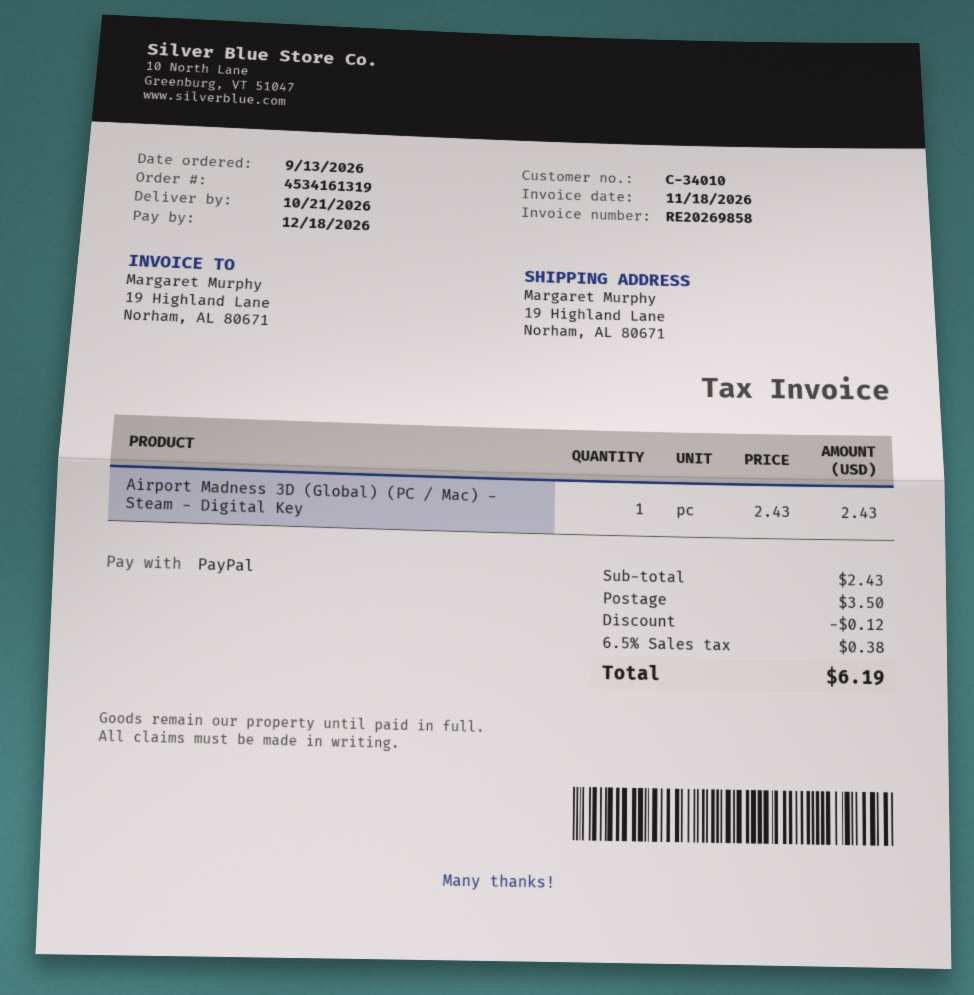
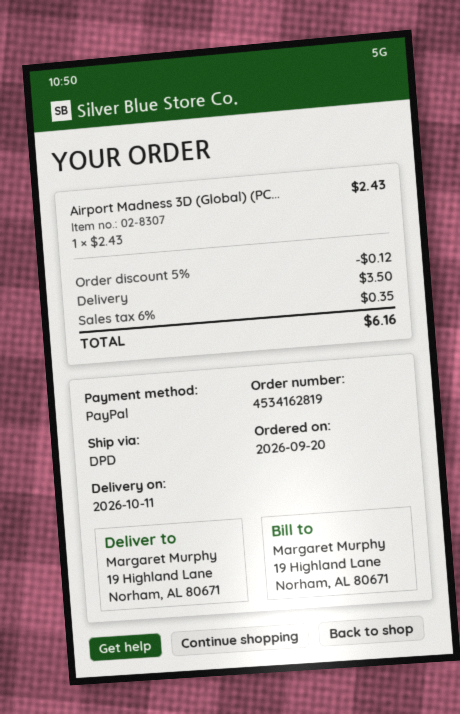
order number: 4534161319 -> 4534162819
order date: 2026-09-13 -> 2026-09-20
delivery date: 2026-10-21 -> 2026-10-11
tax: 6.5% = 0.38 -> 6% = 0.35
total: 6.19 -> 6.16

